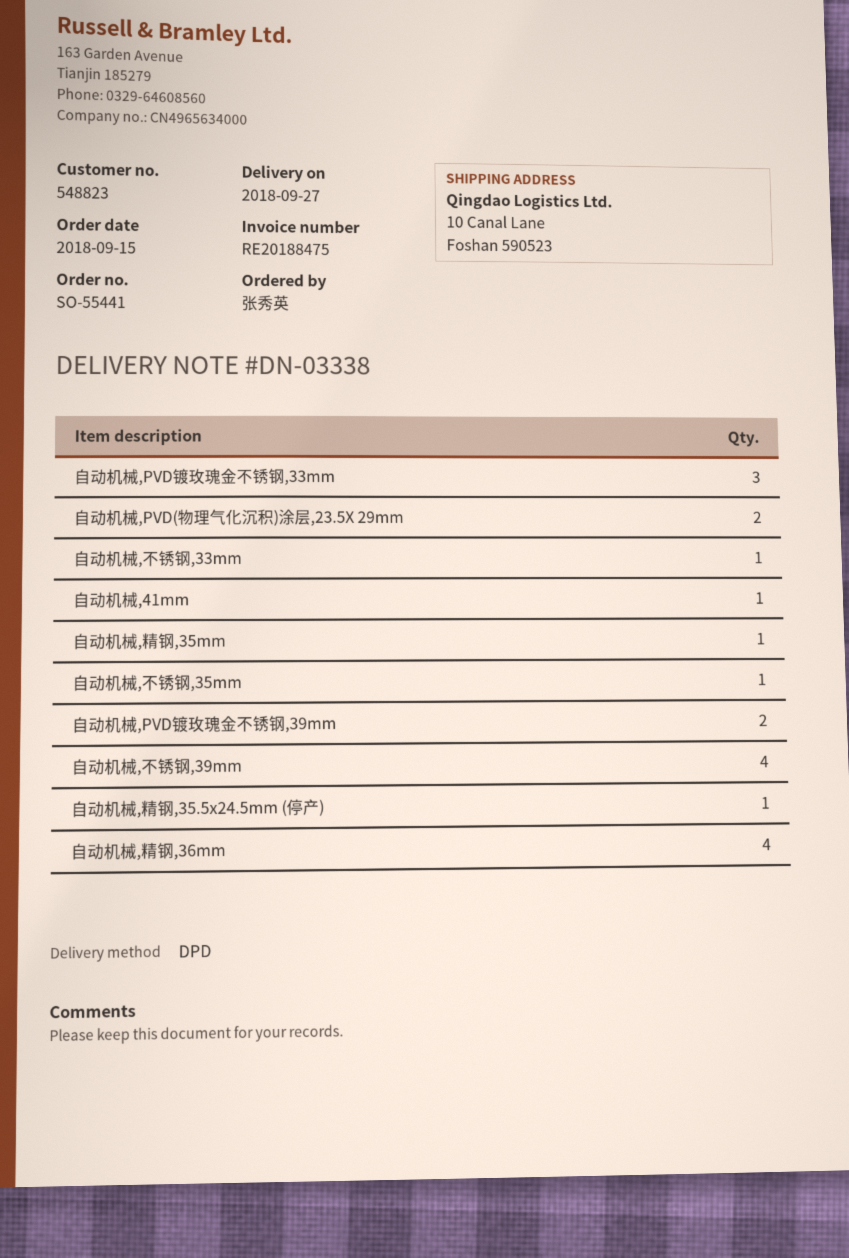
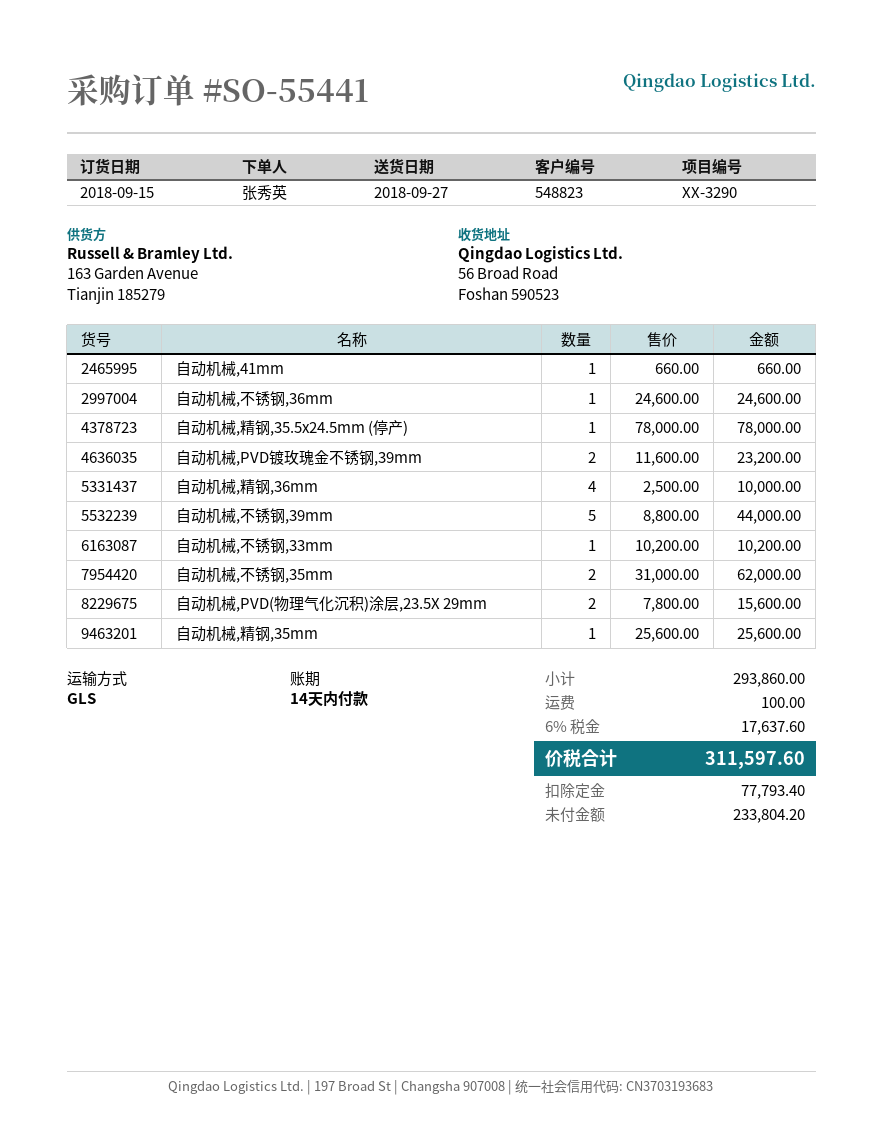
shipping method: DPD -> GLS
ship to: 10 Canal Lane, Foshan 590523 -> 56 Broad Road, Foshan 590523
自动机械,PVD镀玫瑰金不锈钢,33mm: 3 -> none
自动机械,不锈钢,35mm: 1 -> 2
自动机械,不锈钢,39mm: 4 -> 5
自动机械,不锈钢,36mm: none -> 1

